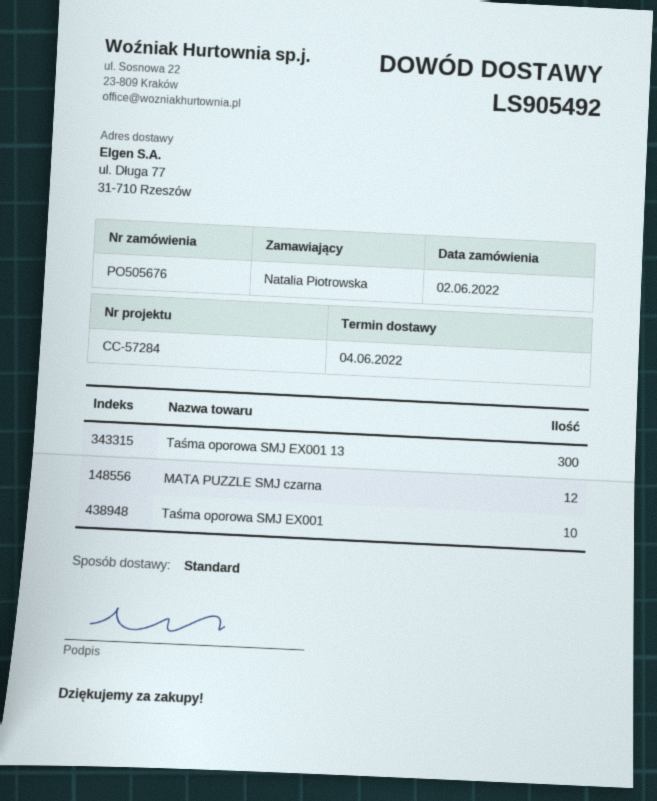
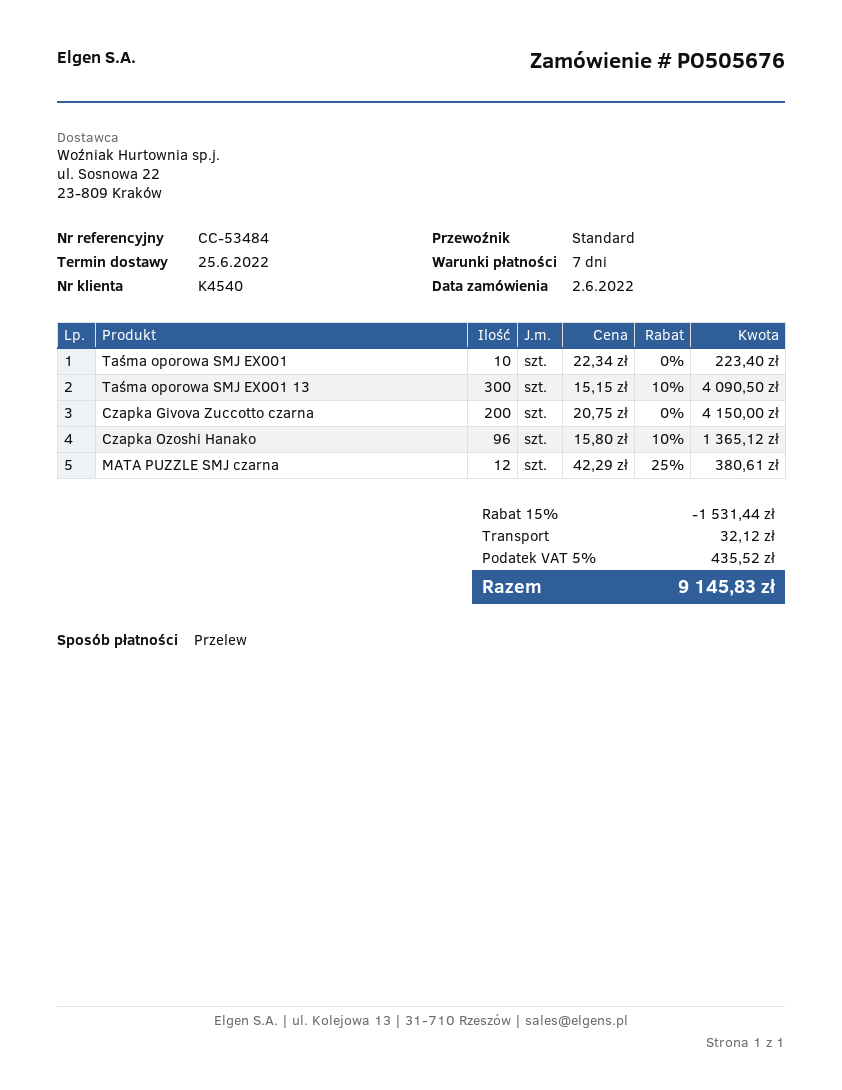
delivery date: 2022-06-04 -> 2022-06-25
reference: CC-57284 -> CC-53484
Czapka Givova Zuccotto czarna: none -> 200
Czapka Ozoshi Hanako: none -> 96

